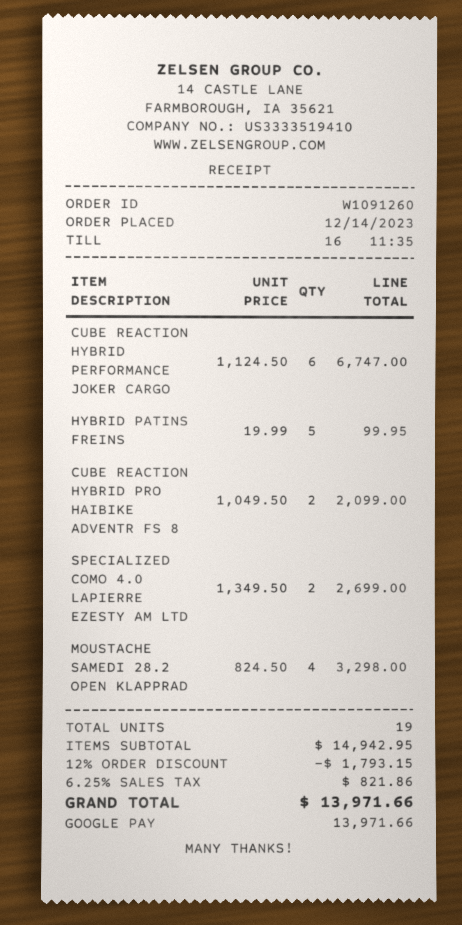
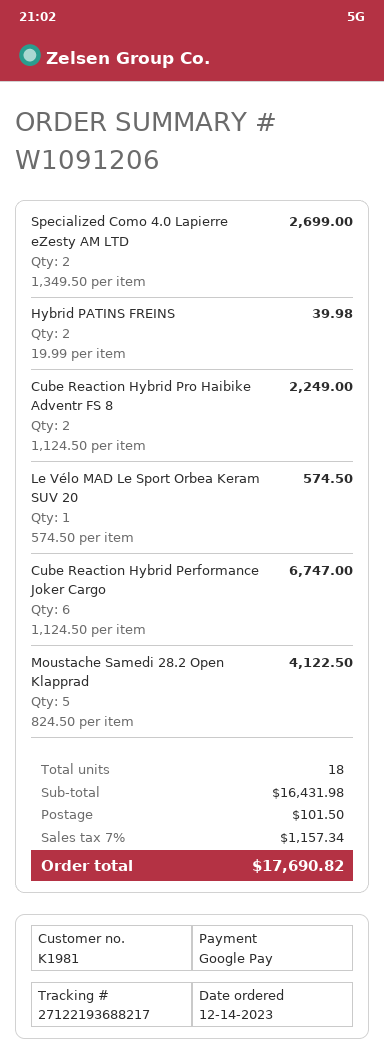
order number: W1091260 -> W1091206
HYBRID PATINS FREINS: 5 x 19.99 = 99.95 -> 2 x 19.99 = 39.98
CUBE REACTION HYBRID PRO HAIBIKE ADVENTR FS 8: 2 x 1049.50 = 2099.00 -> 2 x 1124.50 = 2249.00
MOUSTACHE SAMEDI 28.2 OPEN KLAPPRAD: 4 x 824.50 = 3298.00 -> 5 x 824.50 = 4122.50
Le Vélo MAD Le Sport Orbea Keram SUV 20: none -> 1 x 574.50 = 574.50
total quantity: 19 -> 18
subtotal: 14942.95 -> 16431.98
discount: 12% = 1793.15 -> none
shipping: none -> 101.50
tax: 6.25% = 821.86 -> 7% = 1157.34
total: 13971.66 -> 17690.82

